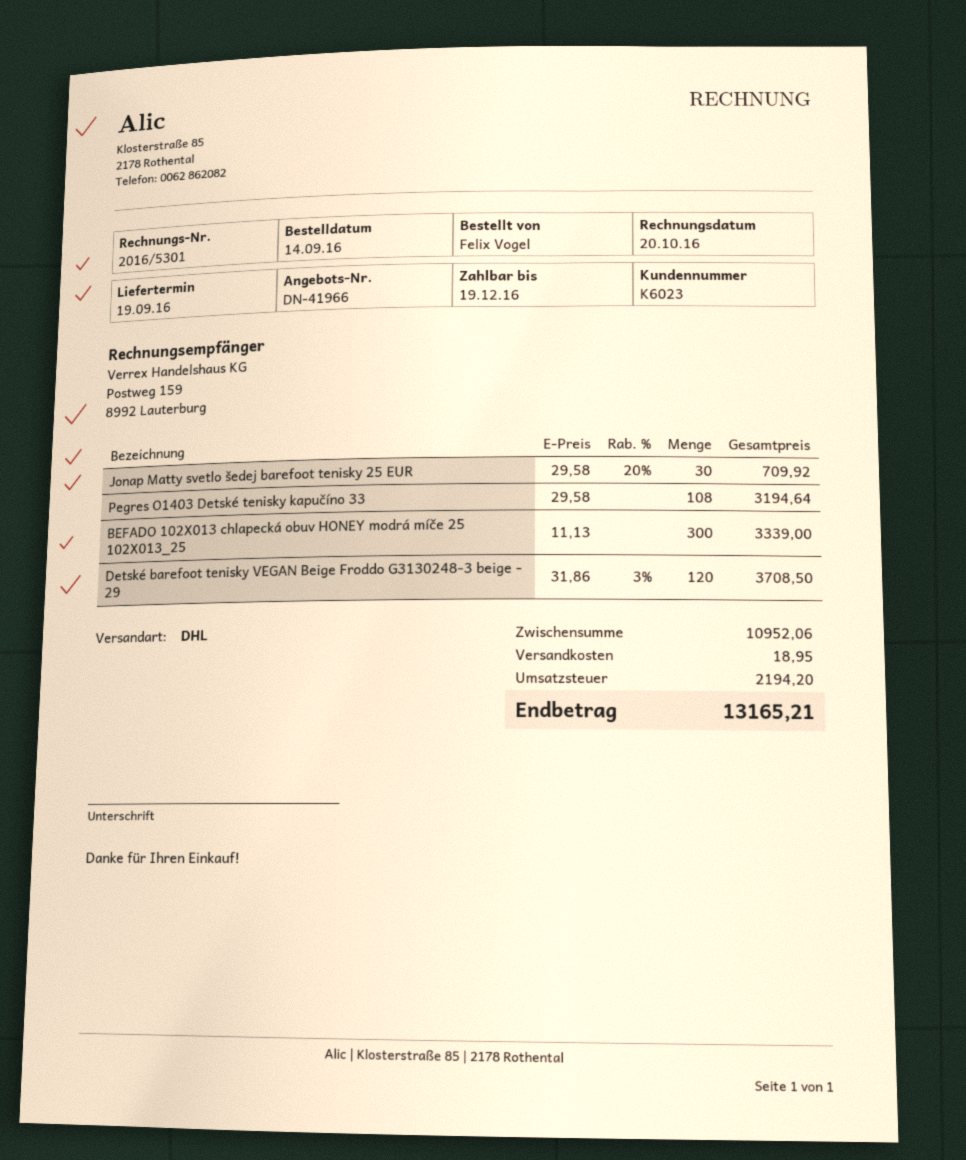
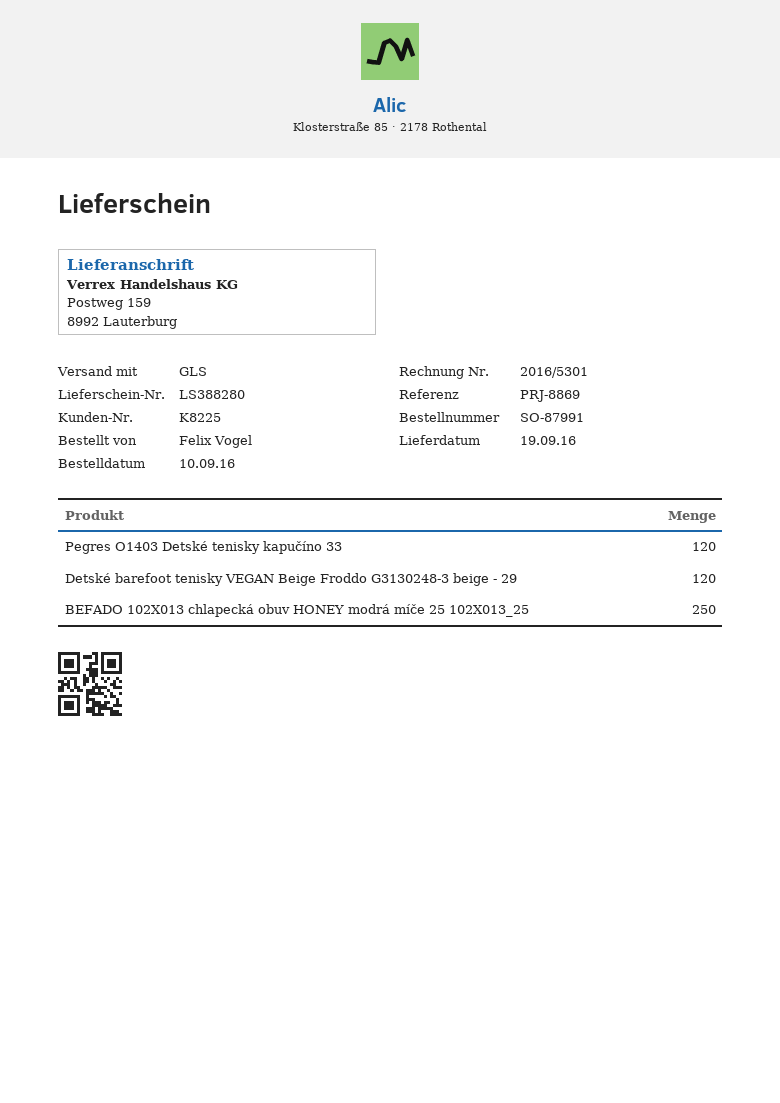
order date: 2016-09-14 -> 2016-09-10
customer number: K6023 -> K8225
shipping method: DHL -> GLS
Jonap Matty svetlo šedej barefoot tenisky 25 EUR: 30 -> none
Pegres O1403 Detské tenisky kapučíno 33: 108 -> 120
BEFADO 102X013 chlapecká obuv HONEY modrá míče 25 102X013_25: 300 -> 250

